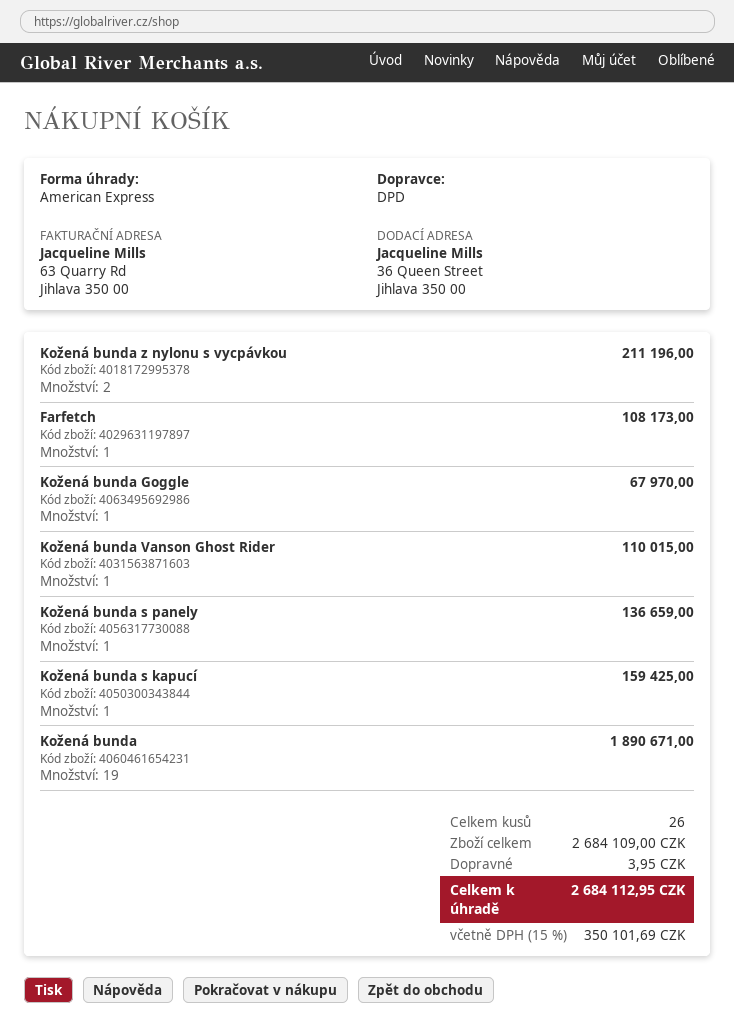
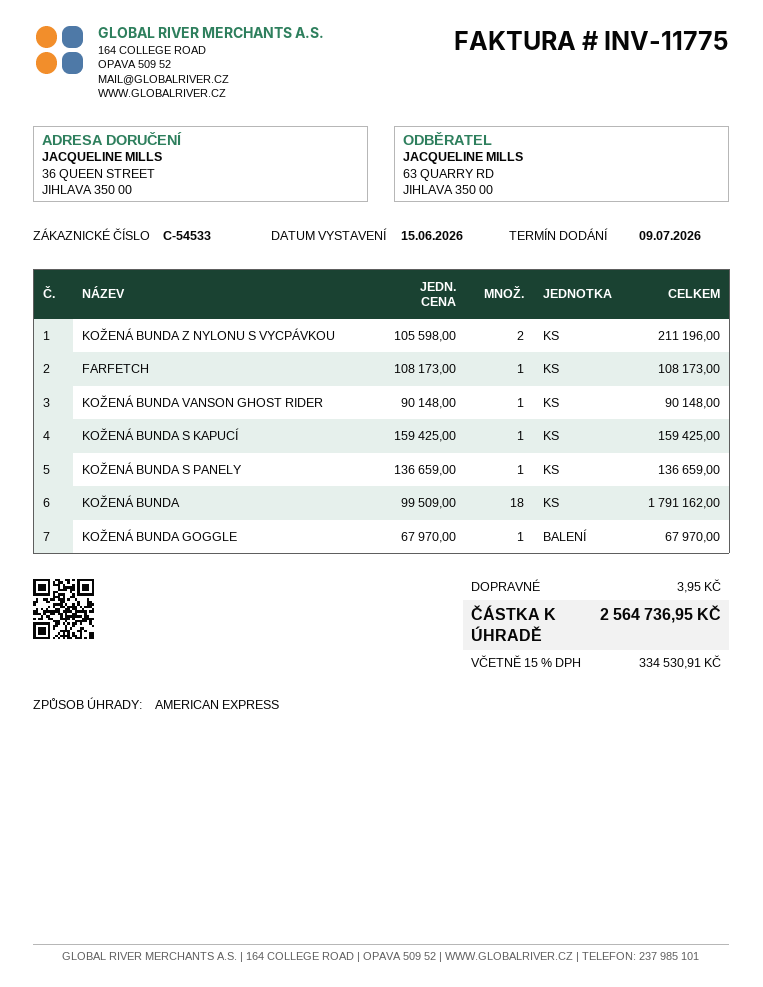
Kožená bunda Vanson Ghost Rider: 1 for 110015.00 -> 1 for 90148.00
Kožená bunda: 19 for 1890671.00 -> 18 for 1791162.00
tax: 15% = 350101.69 -> 15% = 334530.91
total: 2684112.95 -> 2564736.95

